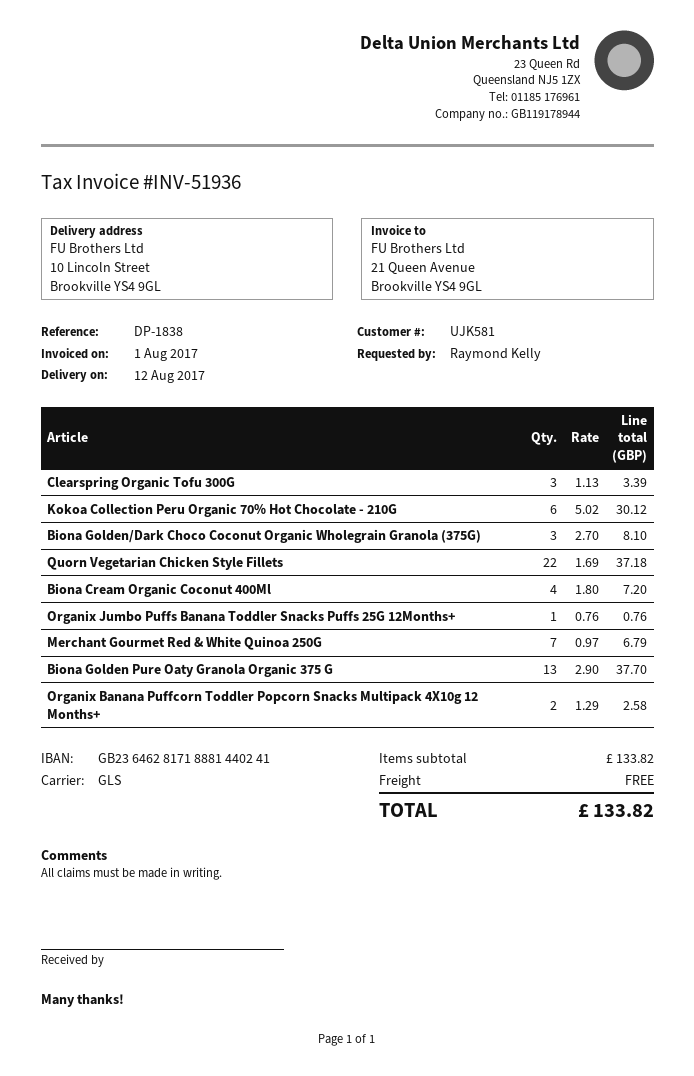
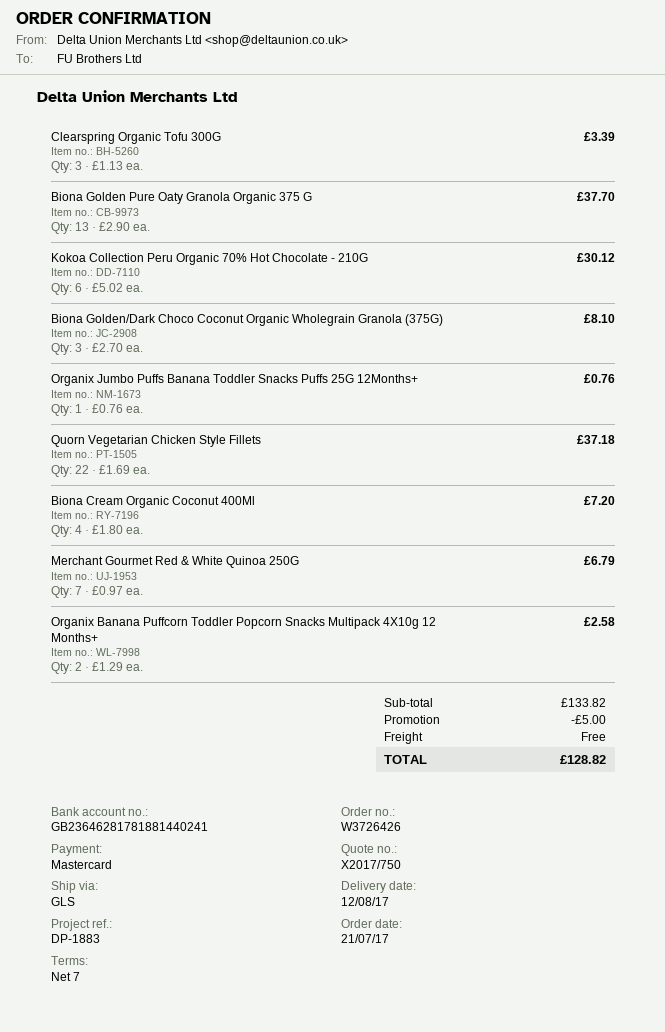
reference: DP-1838 -> DP-1883
bank account: GB23646281718881440241 -> GB23646281781881440241
discount: none -> 5.00
total: 133.82 -> 128.82

